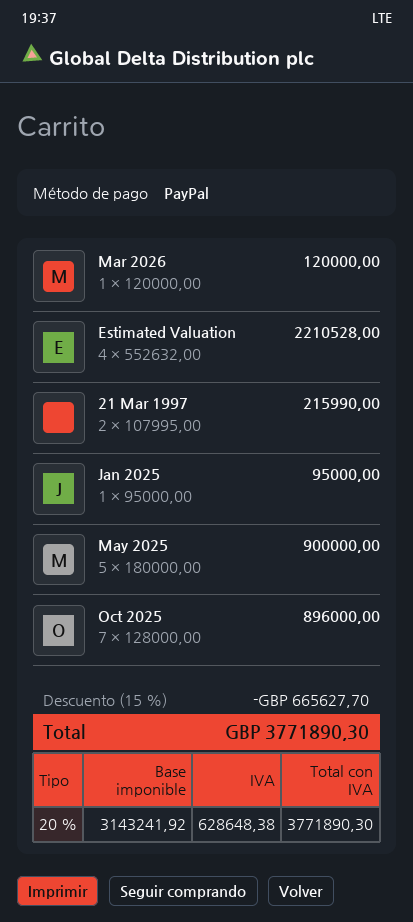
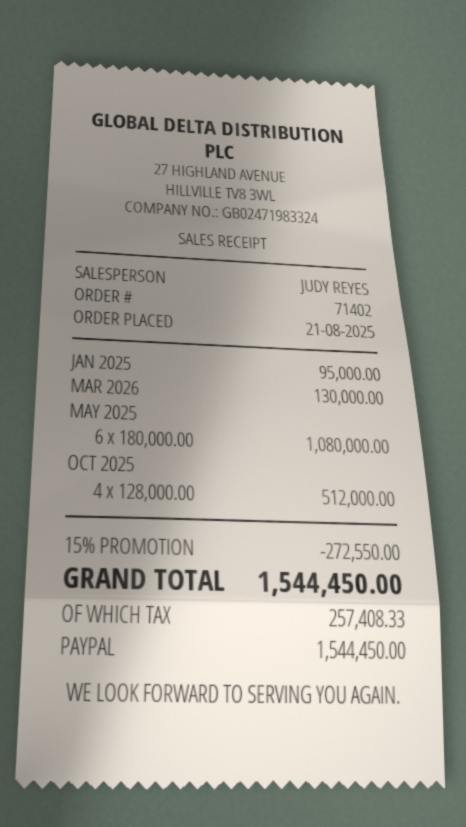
Mar 2026: 1 x 120000.00 = 120000.00 -> 1 x 130000.00 = 130000.00
Estimated Valuation: 4 x 552632.00 = 2210528.00 -> none
21 Mar 1997: 2 x 107995.00 = 215990.00 -> none
May 2025: 5 x 180000.00 = 900000.00 -> 6 x 180000.00 = 1080000.00
Oct 2025: 7 x 128000.00 = 896000.00 -> 4 x 128000.00 = 512000.00
discount: 15% = 665627.70 -> 15% = 272550.00
tax: 628648.38 -> 257408.33
total: 3771890.30 -> 1544450.00

